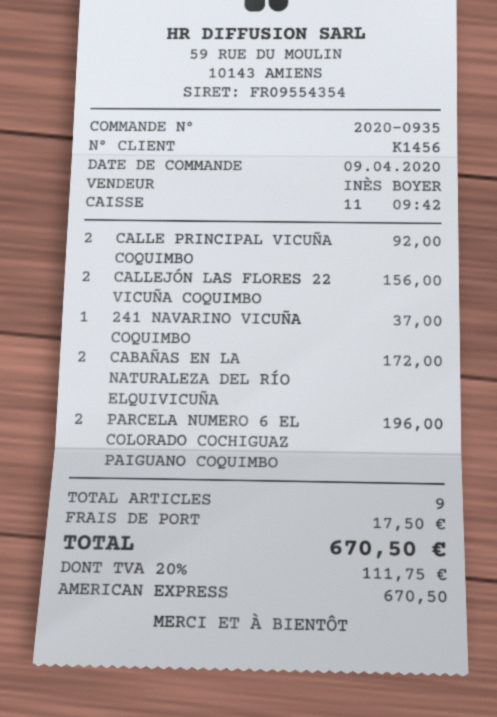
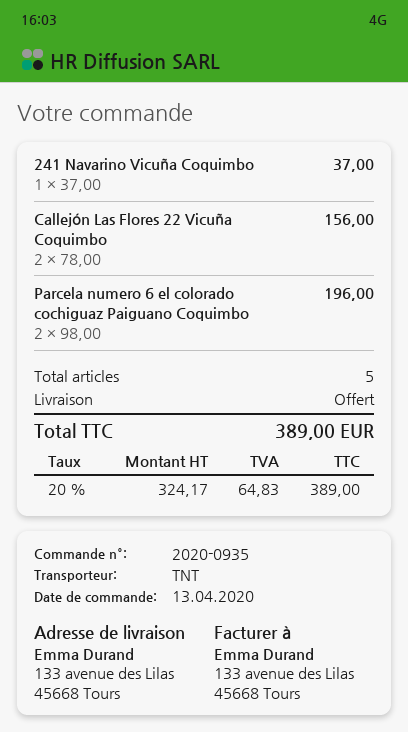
order date: 2020-04-09 -> 2020-04-13
CALLE PRINCIPAL VICUÑA COQUIMBO: 2 for 92.00 -> none
CABAÑAS EN LA NATURALEZA DEL RÍO ELQUIVICUÑA: 2 for 172.00 -> none
total quantity: 9 -> 5
shipping: 17.50 -> 0.00
tax: 20% = 111.75 -> 20% = 64.83
total: 670.50 -> 389.00

